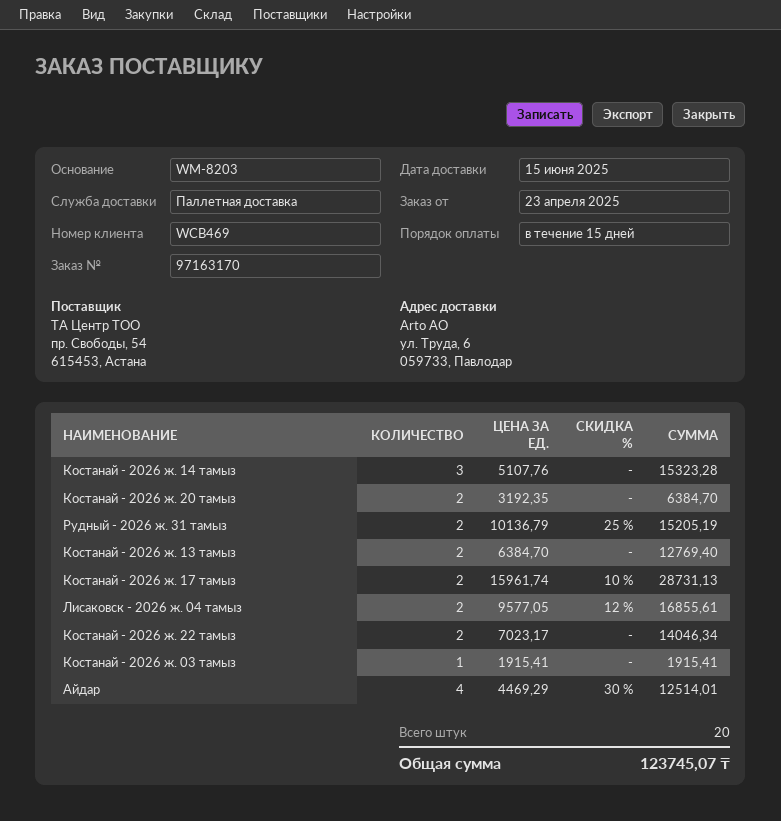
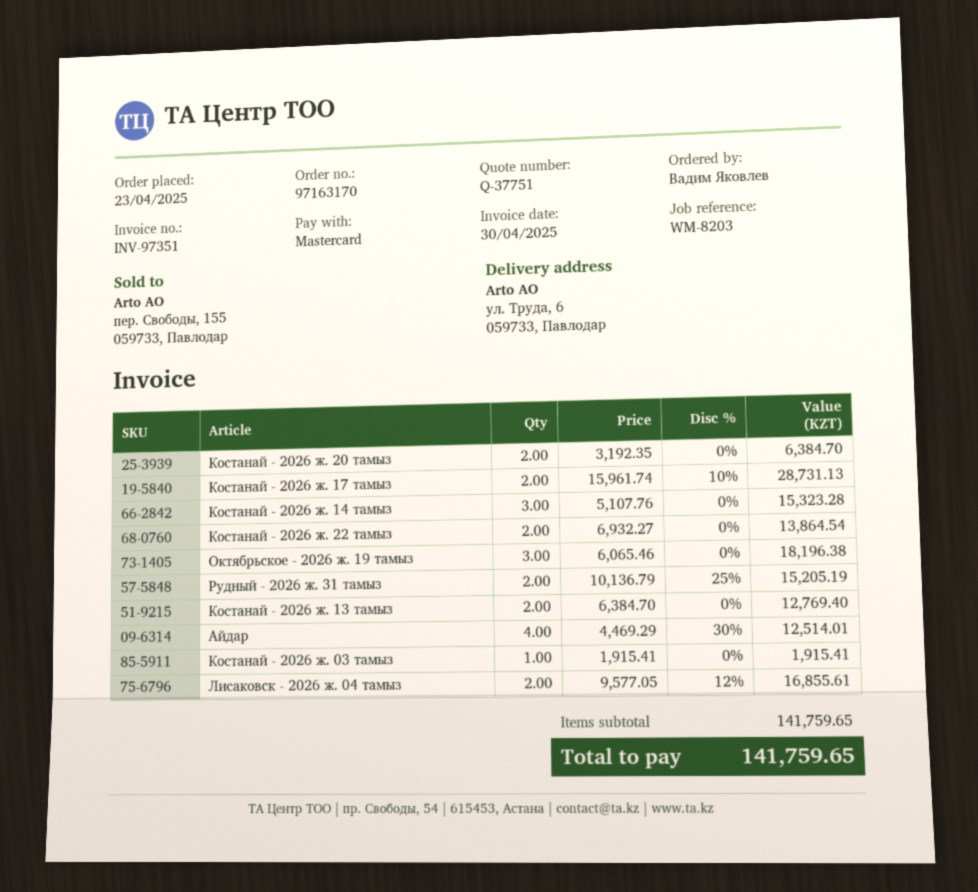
Костанай - 2026 ж. 22 тамыз: 2 x 7023.17 = 14046.34 -> 2 x 6932.27 = 13864.54
Октябрьское - 2026 ж. 19 тамыз: none -> 3 x 6065.46 = 18196.38
total: 123745.07 -> 141759.65

